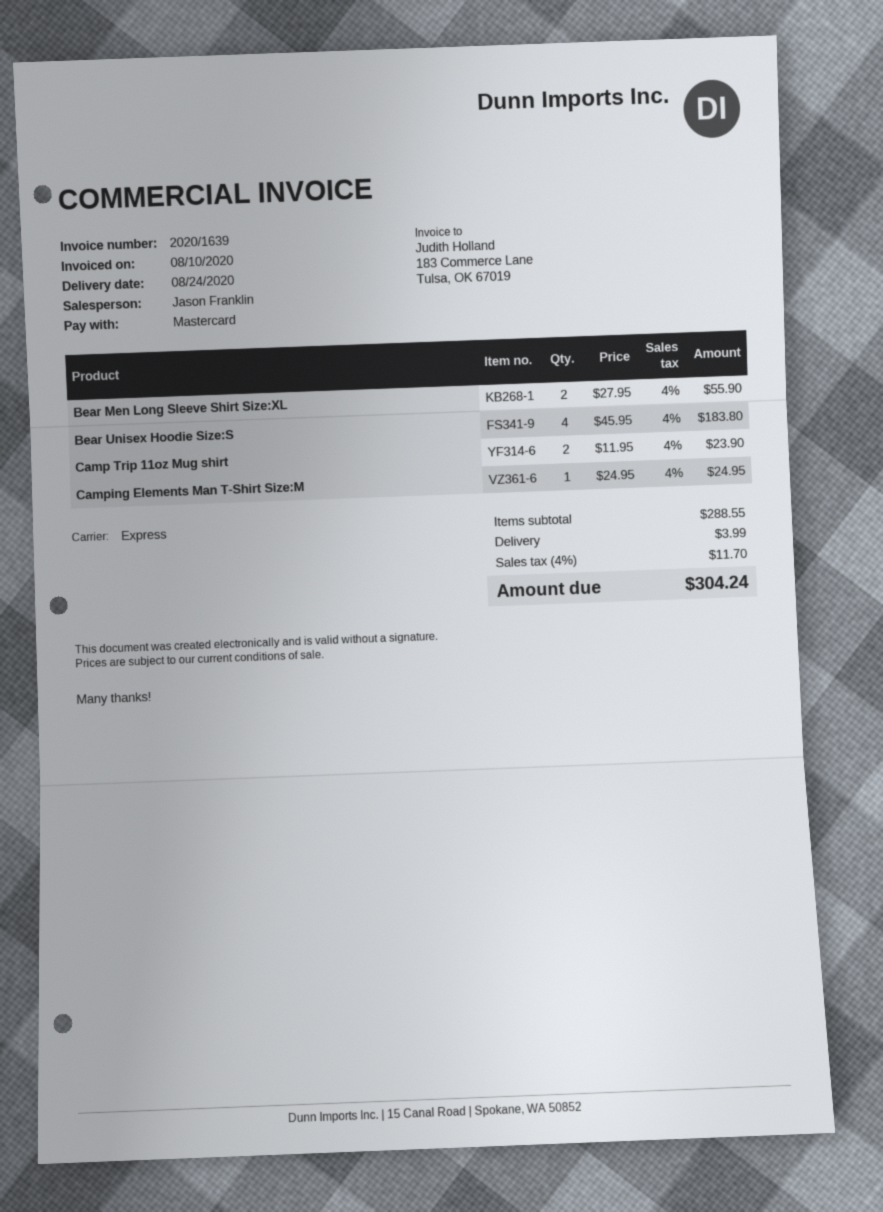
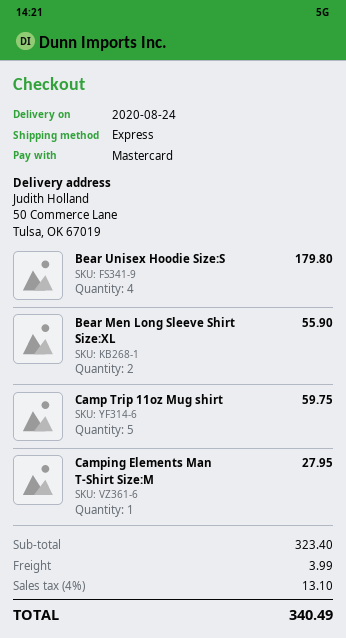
Bear Unisex Hoodie Size:S: 4 for 183.80 -> 4 for 179.80
Camp Trip 11oz Mug shirt: 2 for 23.90 -> 5 for 59.75
Camping Elements Man T-Shirt Size:M: 1 for 24.95 -> 1 for 27.95
subtotal: 288.55 -> 323.40
tax: 4% = 11.70 -> 4% = 13.10
total: 304.24 -> 340.49

